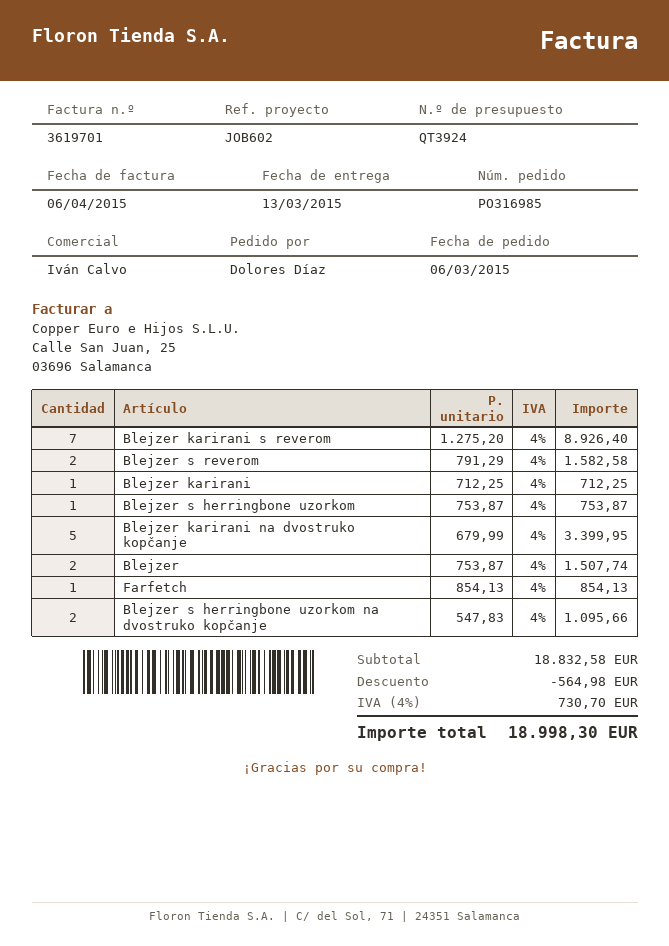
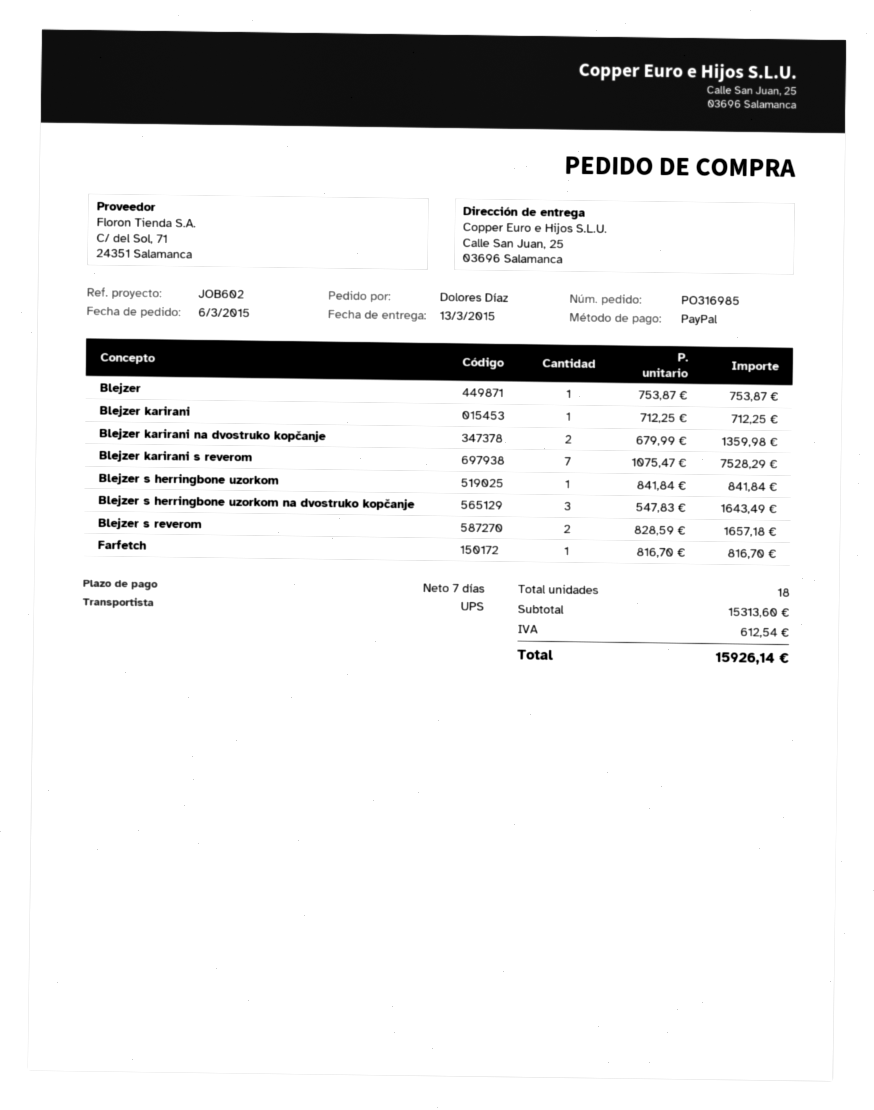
Blejzer karirani s reverom: 7 x 1275.20 = 8926.40 -> 7 x 1075.47 = 7528.29
Blejzer s reverom: 2 x 791.29 = 1582.58 -> 2 x 828.59 = 1657.18
Blejzer s herringbone uzorkom: 1 x 753.87 = 753.87 -> 1 x 841.84 = 841.84
Blejzer karirani na dvostruko kopčanje: 5 x 679.99 = 3399.95 -> 2 x 679.99 = 1359.98
Blejzer: 2 x 753.87 = 1507.74 -> 1 x 753.87 = 753.87
Farfetch: 1 x 854.13 = 854.13 -> 1 x 816.70 = 816.70
Blejzer s herringbone uzorkom na dvostruko kopčanje: 2 x 547.83 = 1095.66 -> 3 x 547.83 = 1643.49
subtotal: 18832.58 -> 15313.60
discount: 564.98 -> none
tax: 730.70 -> 612.54
total: 18998.30 -> 15926.14

